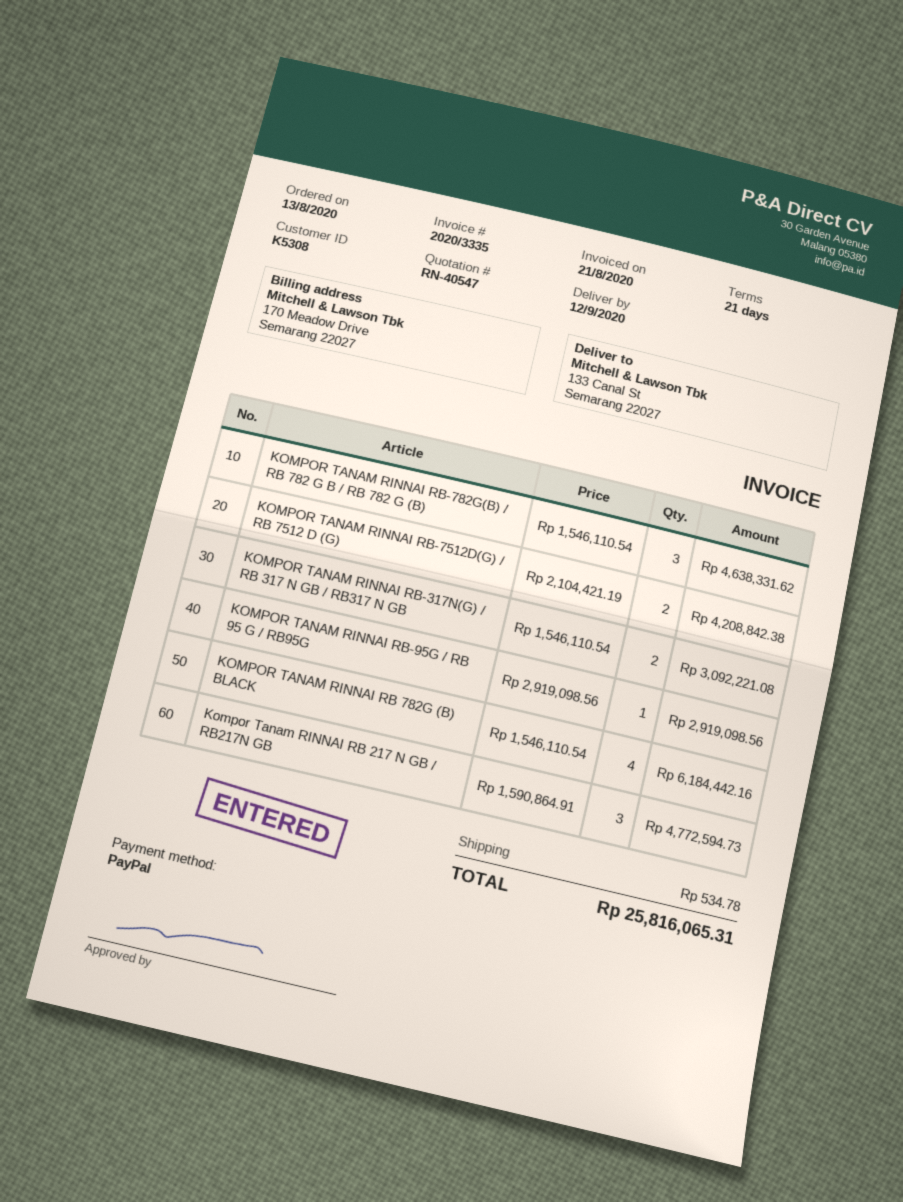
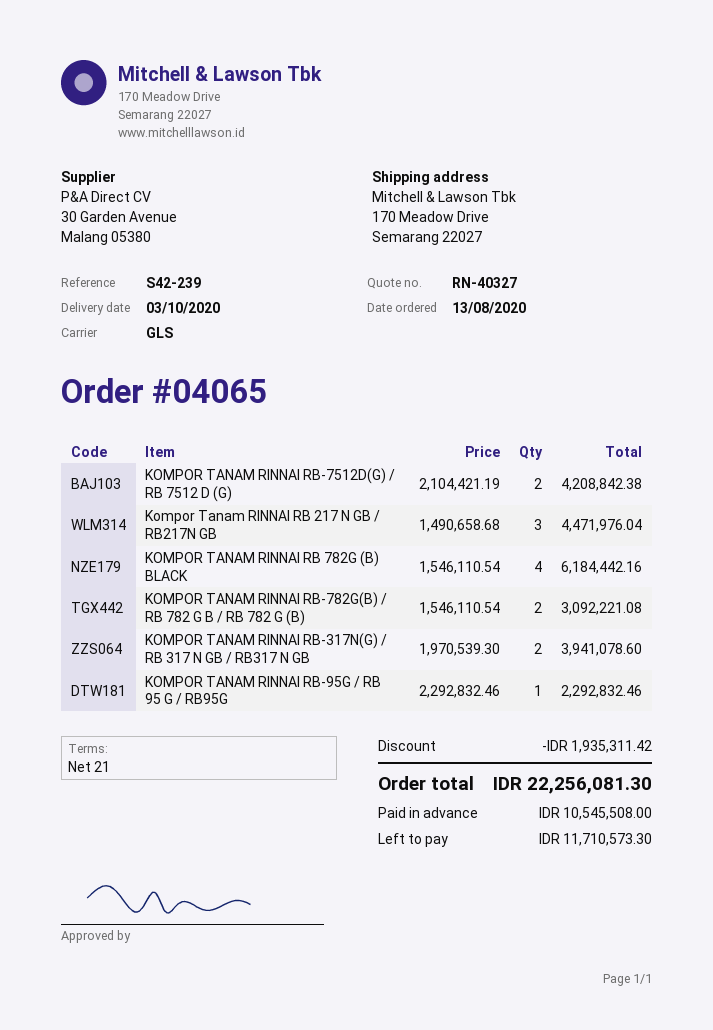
quote number: RN-40547 -> RN-40327
delivery date: 2020-09-12 -> 2020-10-03
ship to: 133 Canal St, Semarang 22027 -> 170 Meadow Drive, Semarang 22027
KOMPOR TANAM RINNAI RB-782G(B) / RB 782 G B / RB 782 G (B): 3 x 1546110.54 = 4638331.62 -> 2 x 1546110.54 = 3092221.08
KOMPOR TANAM RINNAI RB-317N(G) / RB 317 N GB / RB317 N GB: 2 x 1546110.54 = 3092221.08 -> 2 x 1970539.30 = 3941078.60
KOMPOR TANAM RINNAI RB-95G / RB 95 G / RB95G: 1 x 2919098.56 = 2919098.56 -> 1 x 2292832.46 = 2292832.46
Kompor Tanam RINNAI RB 217 N GB / RB217N GB: 3 x 1590864.91 = 4772594.73 -> 3 x 1490658.68 = 4471976.04
discount: none -> 1935311.42
shipping: 534.78 -> none
total: 25816065.31 -> 22256081.30

